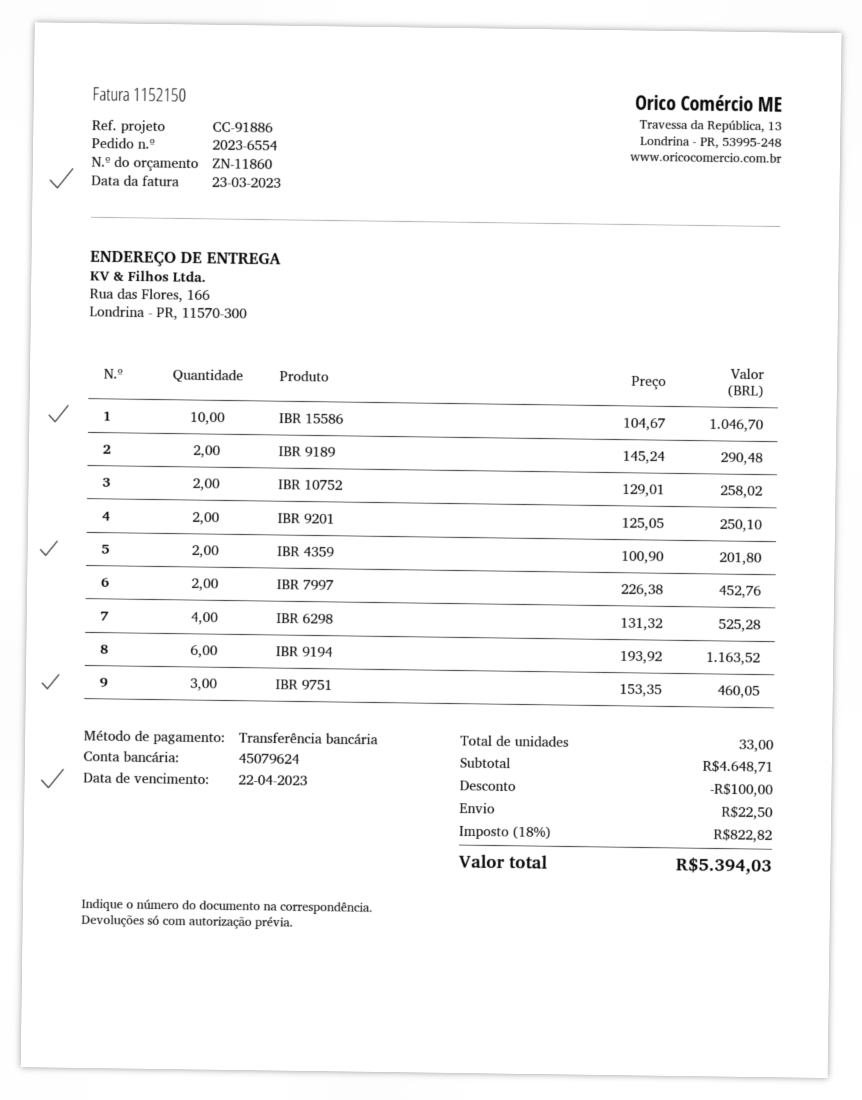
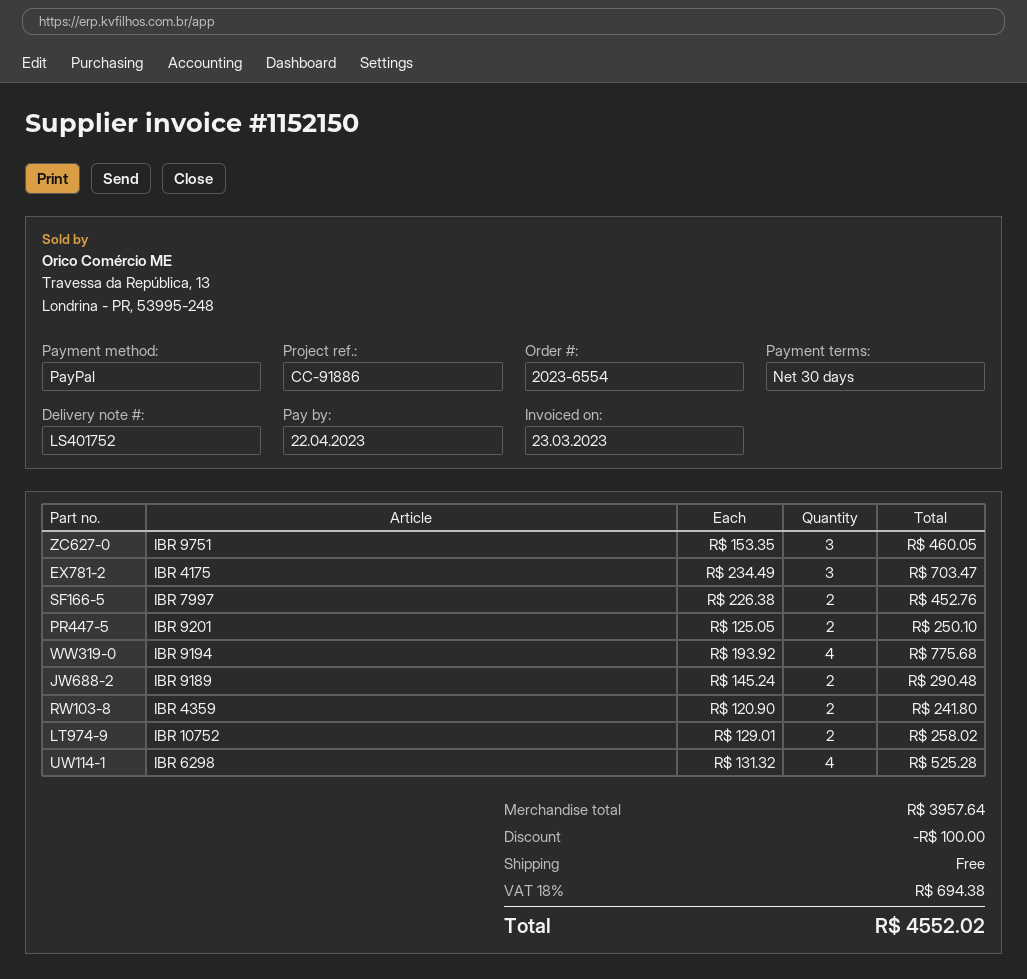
payment method: bank transfer -> PayPal
IBR 15586: 10 x 104.67 = 1046.70 -> none
IBR 4359: 2 x 100.90 = 201.80 -> 2 x 120.90 = 241.80
IBR 9194: 6 x 193.92 = 1163.52 -> 4 x 193.92 = 775.68
IBR 4175: none -> 3 x 234.49 = 703.47
subtotal: 4648.71 -> 3957.64
shipping: 22.50 -> 0.00
tax: 18% = 822.82 -> 18% = 694.38
total: 5394.03 -> 4552.02

